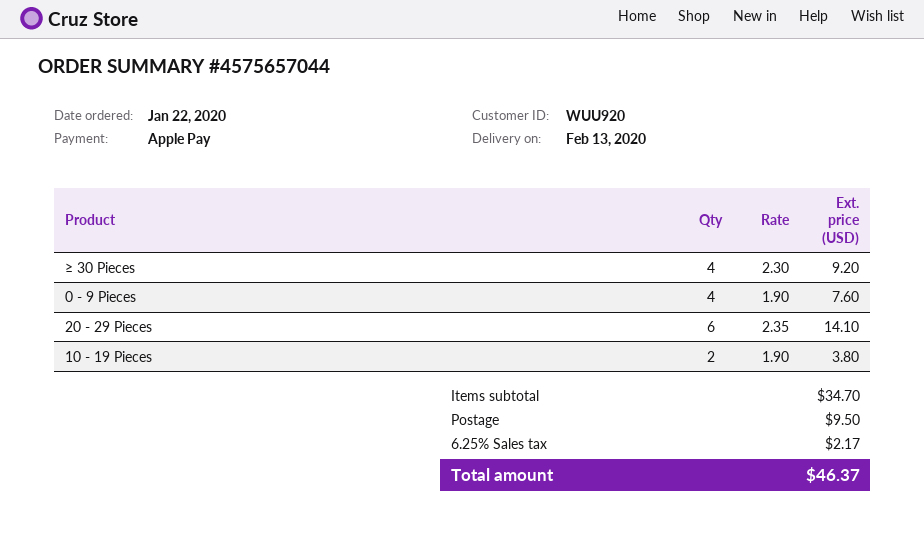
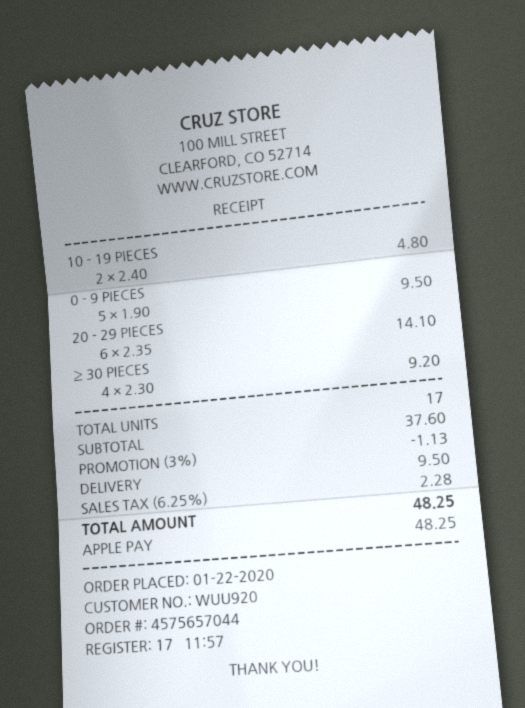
0 - 9 Pieces: 4 x 1.90 = 7.60 -> 5 x 1.90 = 9.50
10 - 19 Pieces: 2 x 1.90 = 3.80 -> 2 x 2.40 = 4.80
subtotal: 34.70 -> 37.60
discount: none -> 3% = 1.13
tax: 6.25% = 2.17 -> 6.25% = 2.28
total: 46.37 -> 48.25

